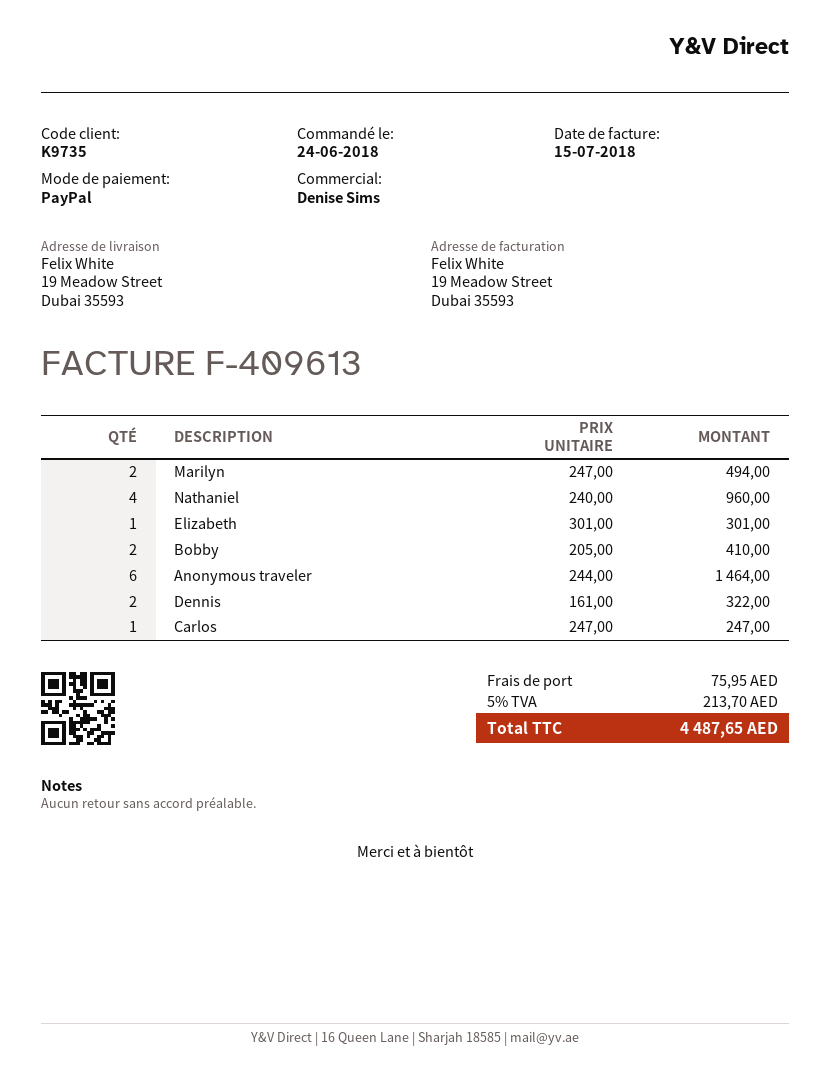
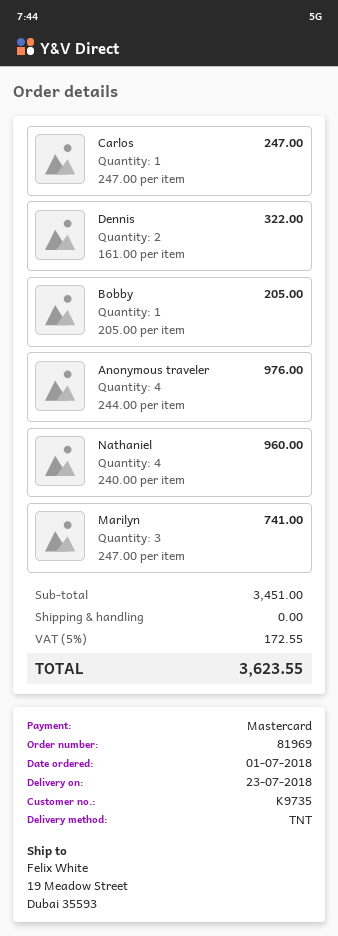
order date: 2018-06-24 -> 2018-07-01
payment method: PayPal -> Mastercard
Marilyn: 2 x 247.00 = 494.00 -> 3 x 247.00 = 741.00
Elizabeth: 1 x 301.00 = 301.00 -> none
Bobby: 2 x 205.00 = 410.00 -> 1 x 205.00 = 205.00
Anonymous traveler: 6 x 244.00 = 1464.00 -> 4 x 244.00 = 976.00
shipping: 75.95 -> 0.00
tax: 5% = 213.70 -> 5% = 172.55
total: 4487.65 -> 3623.55

